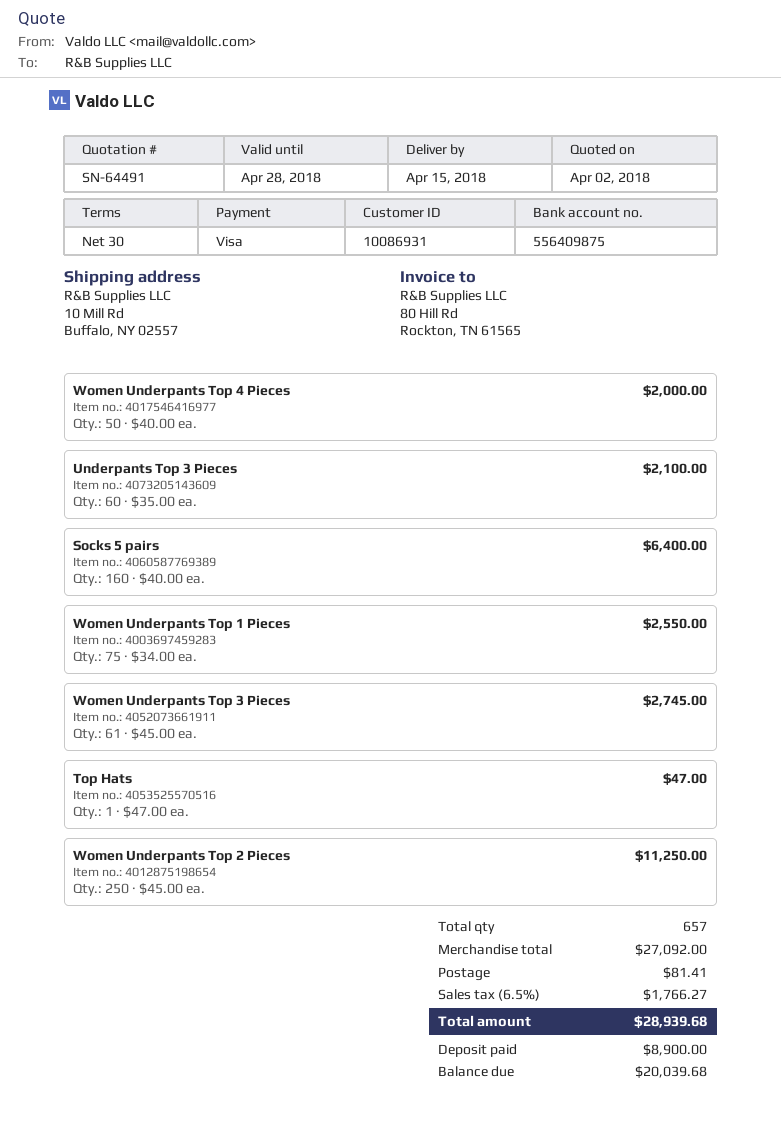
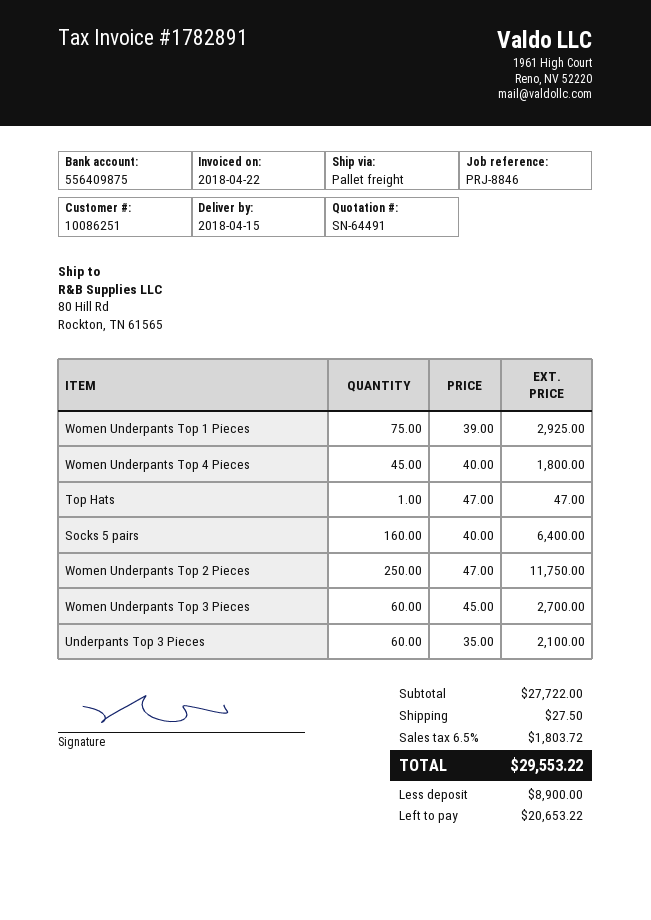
customer number: 10086931 -> 10086251
ship to: 10 Mill Rd, Buffalo, NY 02557 -> 80 Hill Rd, Rockton, TN 61565
Women Underpants Top 4 Pieces: 50 x 40.00 = 2000.00 -> 45 x 40.00 = 1800.00
Women Underpants Top 1 Pieces: 75 x 34.00 = 2550.00 -> 75 x 39.00 = 2925.00
Women Underpants Top 3 Pieces: 61 x 45.00 = 2745.00 -> 60 x 45.00 = 2700.00
Women Underpants Top 2 Pieces: 250 x 45.00 = 11250.00 -> 250 x 47.00 = 11750.00
subtotal: 27092.00 -> 27722.00
shipping: 81.41 -> 27.50
tax: 6.5% = 1766.27 -> 6.5% = 1803.72
total: 28939.68 -> 29553.22
balance: 20039.68 -> 20653.22

